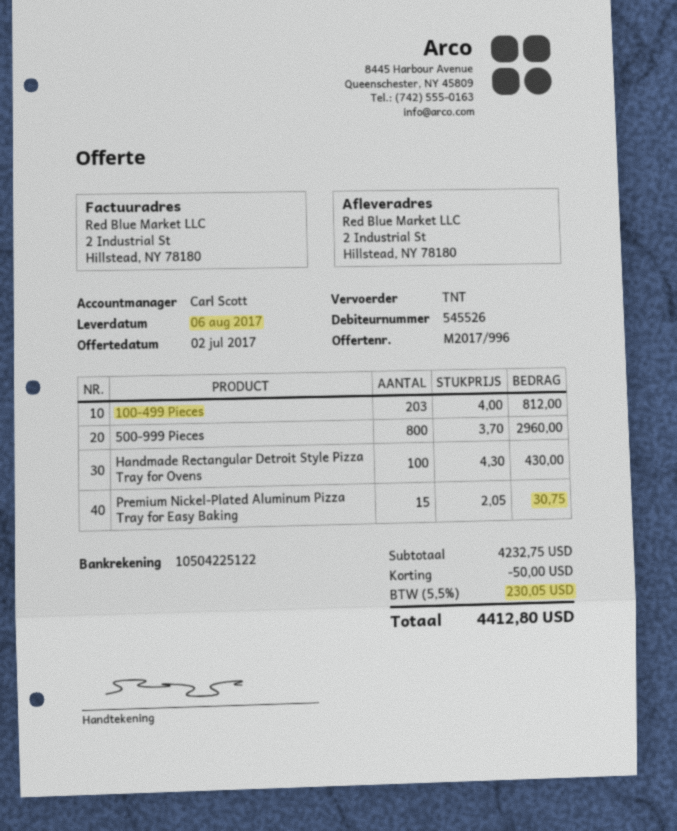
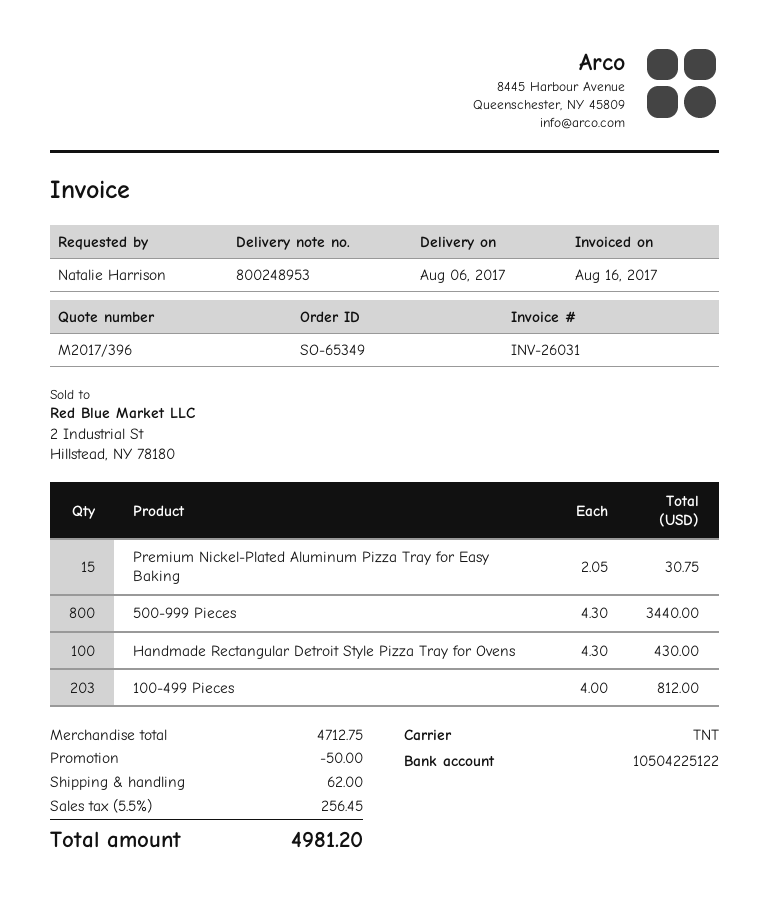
quote number: M2017/996 -> M2017/396
500-999 Pieces: 800 x 3.70 = 2960.00 -> 800 x 4.30 = 3440.00
subtotal: 4232.75 -> 4712.75
shipping: none -> 62.00
tax: 5.5% = 230.05 -> 5.5% = 256.45
total: 4412.80 -> 4981.20

